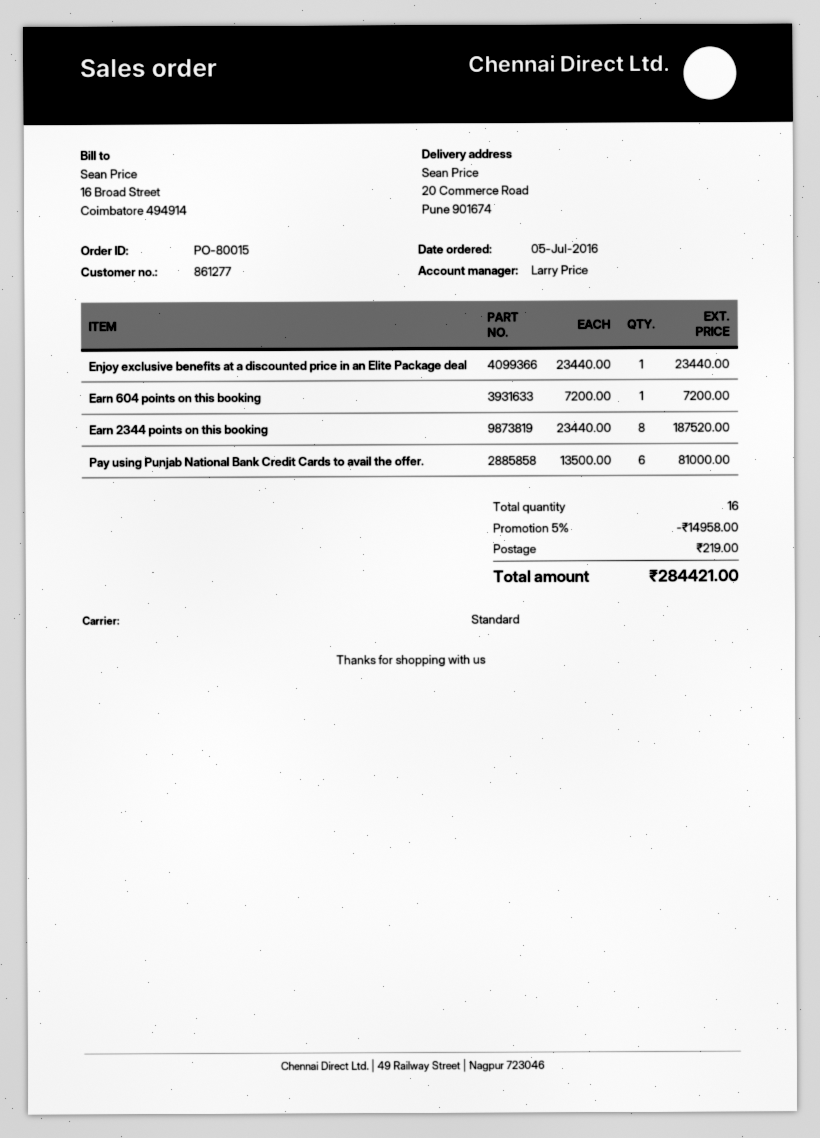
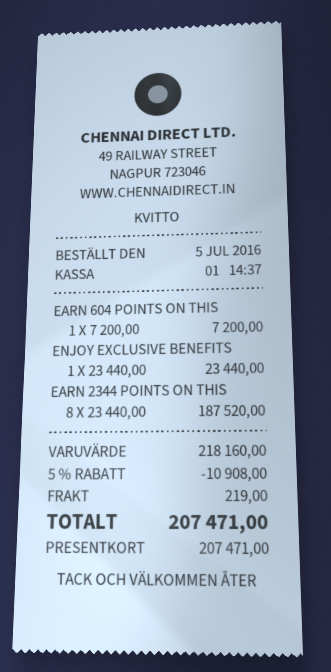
Pay using Punjab National Bank Credit Cards to avail the offer.: 6 x 13500.00 = 81000.00 -> none
discount: 5% = 14958.00 -> 5% = 10908.00
total: 284421.00 -> 207471.00

